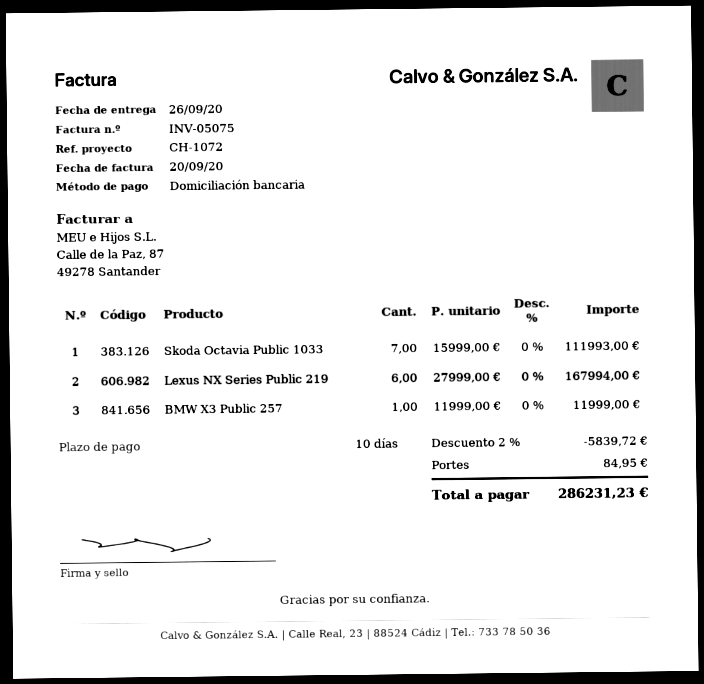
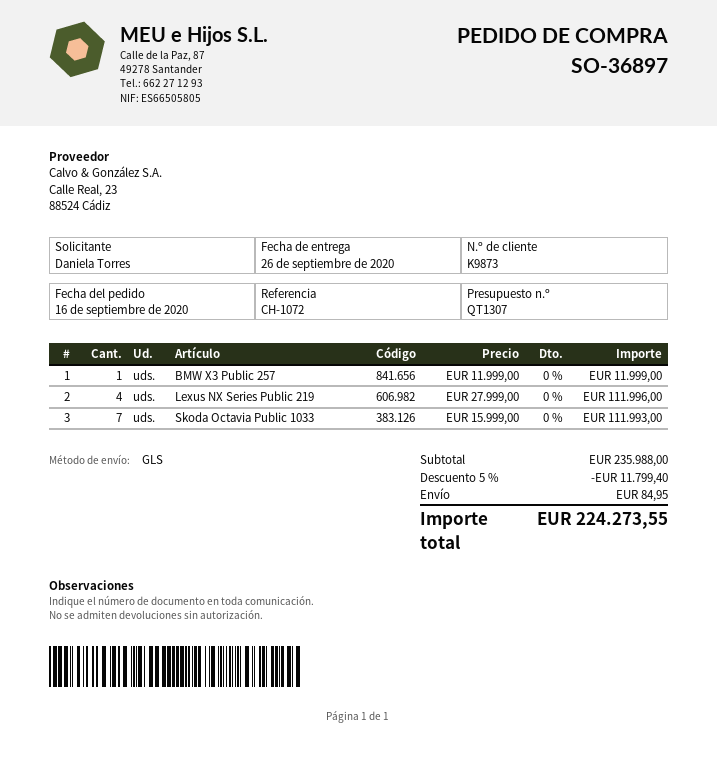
Lexus NX Series Public 219: 6 x 27999.00 = 167994.00 -> 4 x 27999.00 = 111996.00
discount: 2% = 5839.72 -> 5% = 11799.40
total: 286231.23 -> 224273.55

